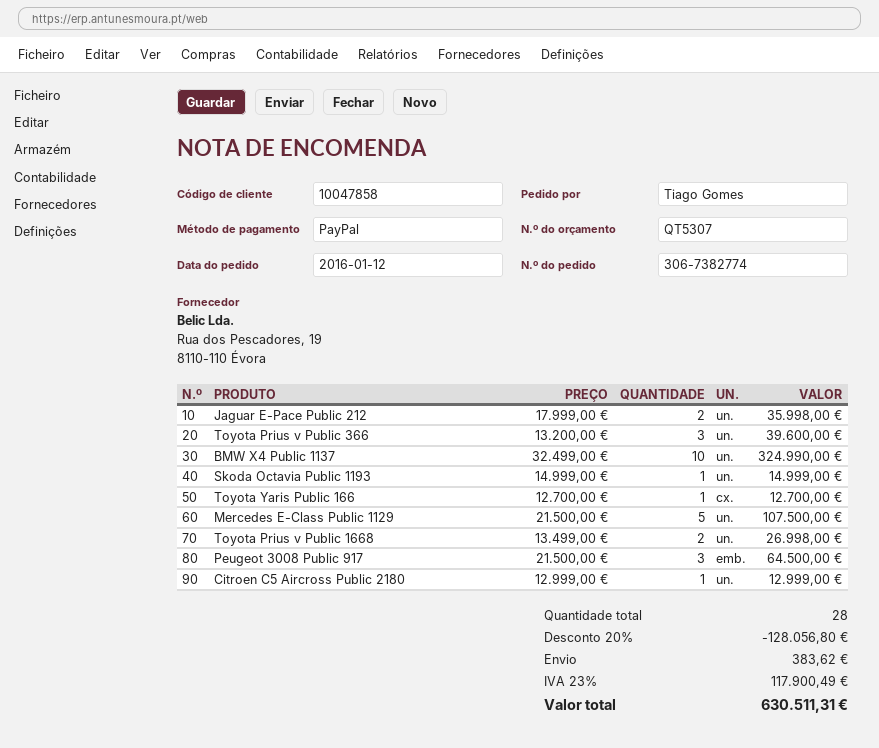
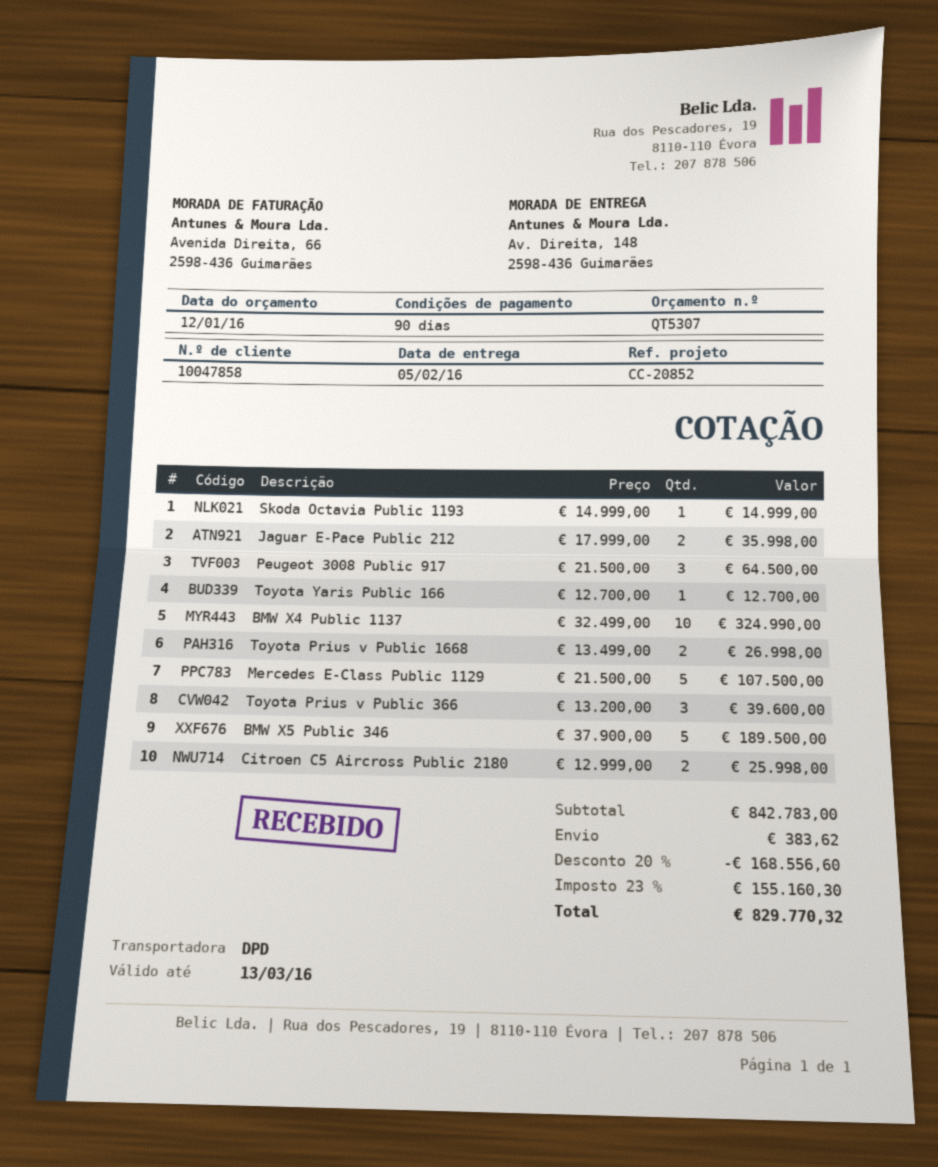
Citroen C5 Aircross Public 2180: 1 x 12999.00 = 12999.00 -> 2 x 12999.00 = 25998.00
BMW X5 Public 346: none -> 5 x 37900.00 = 189500.00
discount: 20% = 128056.80 -> 20% = 168556.60
tax: 23% = 117900.49 -> 23% = 155160.30
total: 630511.31 -> 829770.32

